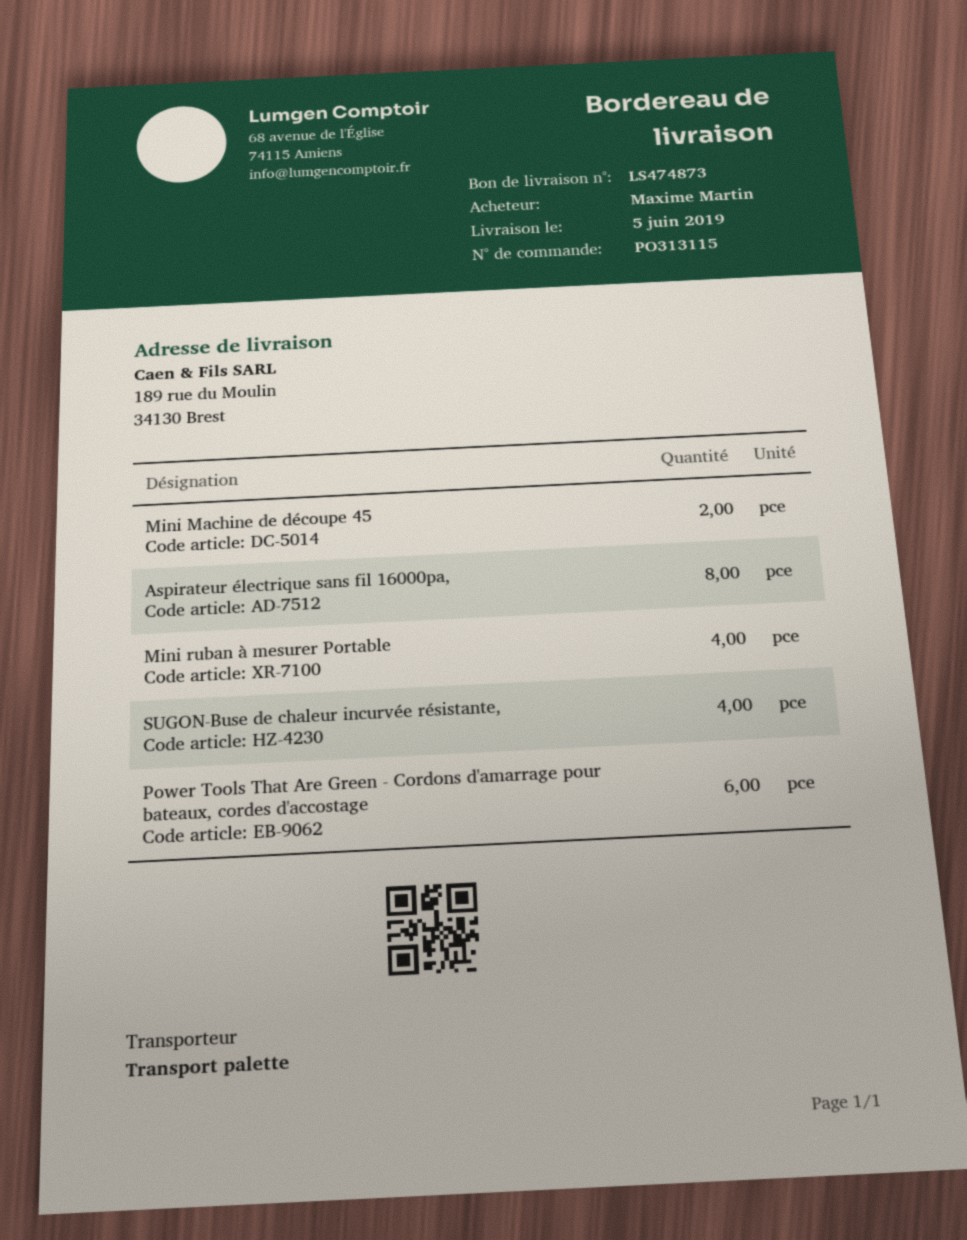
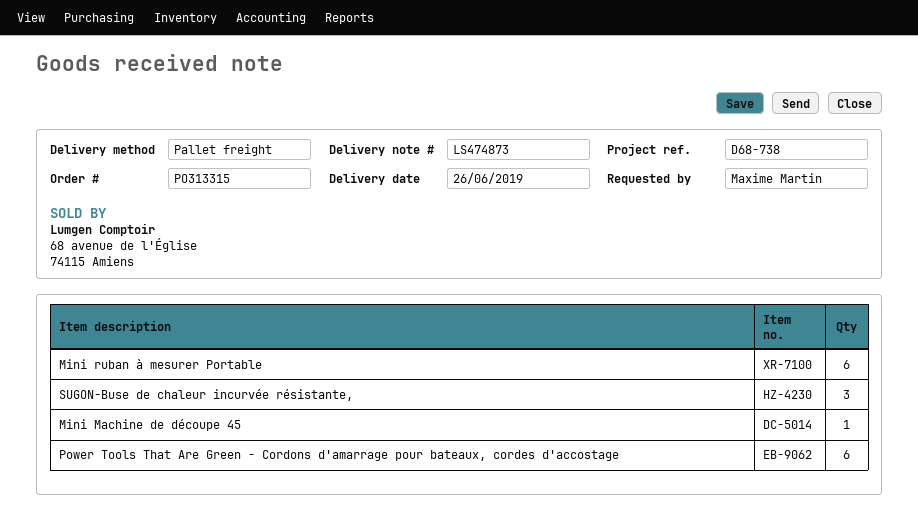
order number: PO313115 -> PO313315
delivery date: 2019-06-05 -> 2019-06-26
Mini Machine de découpe 45: 2 -> 1
Aspirateur électrique sans fil 16000pa,: 8 -> none
Mini ruban à mesurer Portable: 4 -> 6
SUGON-Buse de chaleur incurvée résistante,: 4 -> 3

